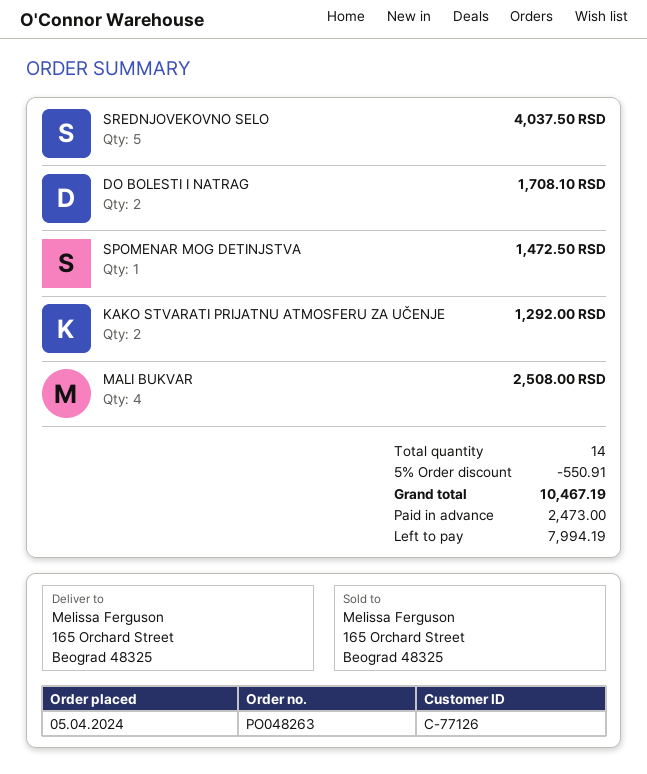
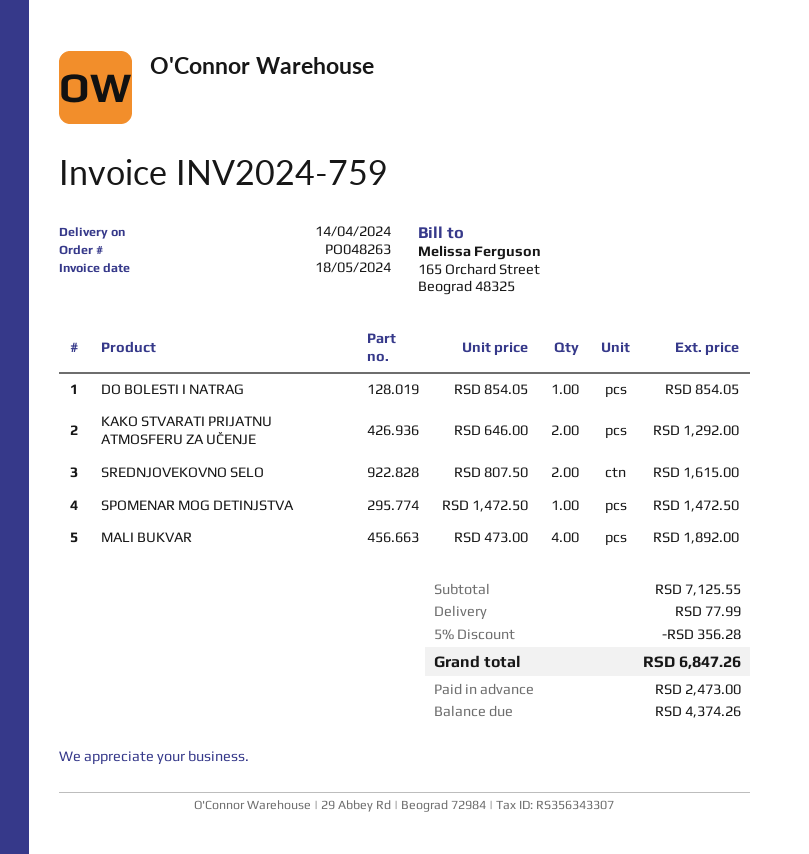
SREDNJOVEKOVNO SELO: 5 for 4037.50 -> 2 for 1615.00
DO BOLESTI I NATRAG: 2 for 1708.10 -> 1 for 854.05
MALI BUKVAR: 4 for 2508.00 -> 4 for 1892.00
discount: 5% = 550.91 -> 5% = 356.28
shipping: none -> 77.99
total: 10467.19 -> 6847.26
balance: 7994.19 -> 4374.26

